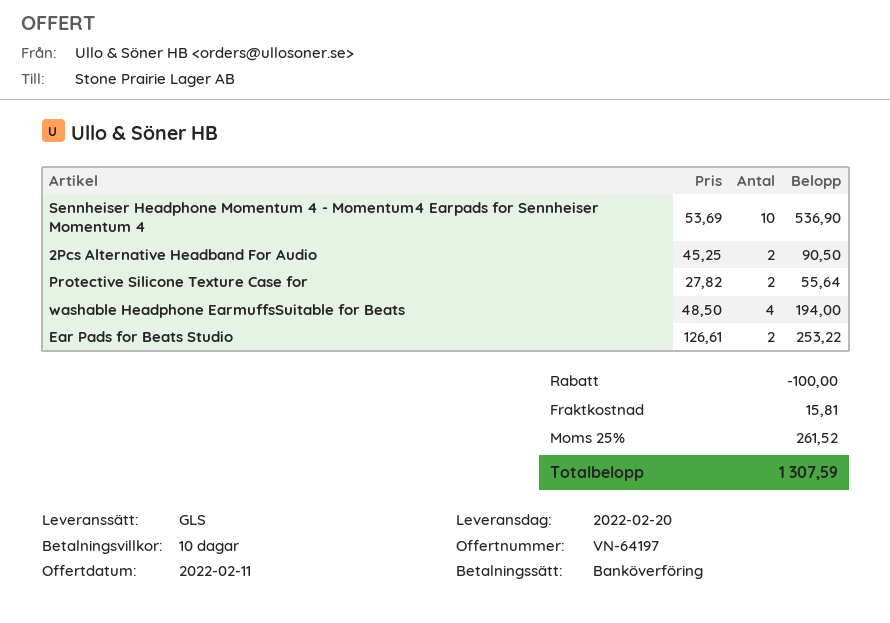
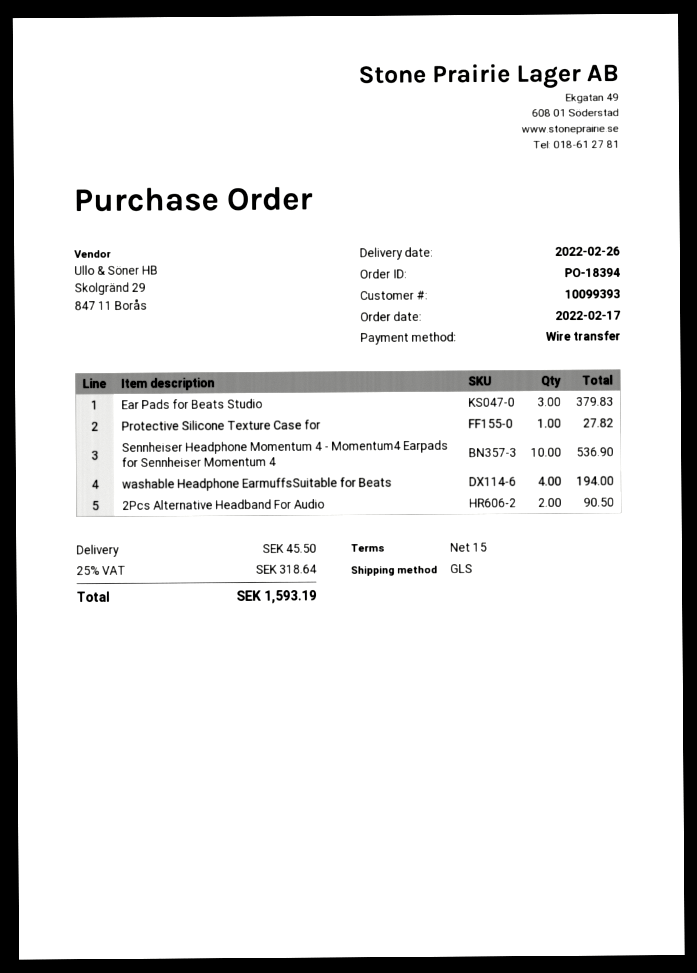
delivery date: 2022-02-20 -> 2022-02-26
payment terms: 10 days -> 15 days
Protective Silicone Texture Case for: 2 for 55.64 -> 1 for 27.82
Ear Pads for Beats Studio: 2 for 253.22 -> 3 for 379.83
discount: 100.00 -> none
shipping: 15.81 -> 45.50
tax: 25% = 261.52 -> 25% = 318.64
total: 1307.59 -> 1593.19

